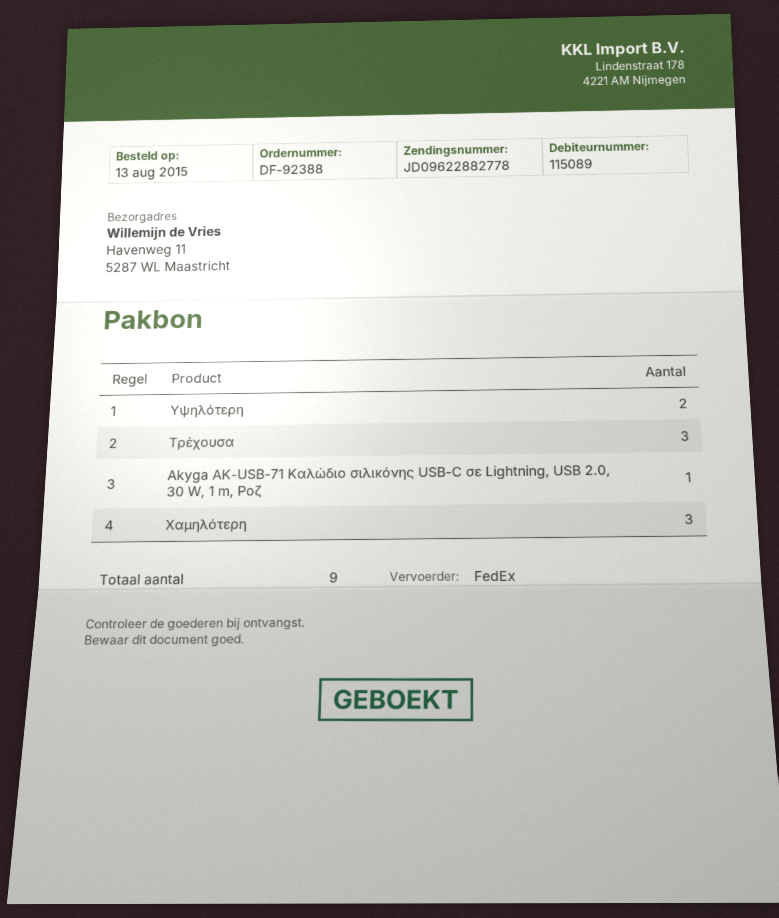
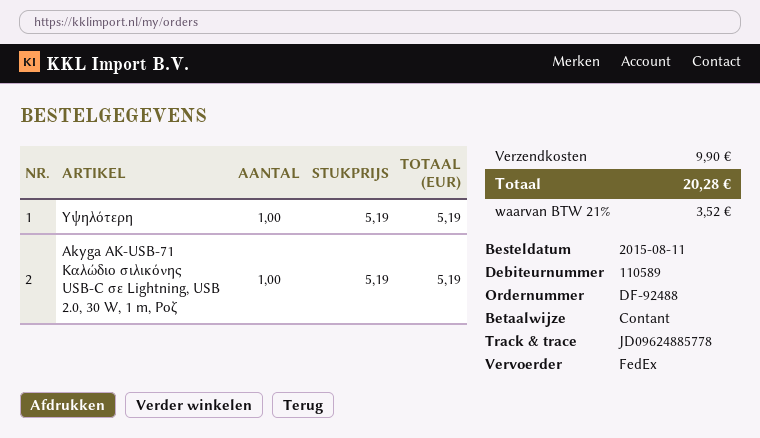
order number: DF-92388 -> DF-92488
order date: 2015-08-13 -> 2015-08-11
customer number: 115089 -> 110589
tracking number: JD09622882778 -> JD09624885778
Υψηλότερη: 2 -> 1
Τρέχουσα: 3 -> none
Χαμηλότερη: 3 -> none

